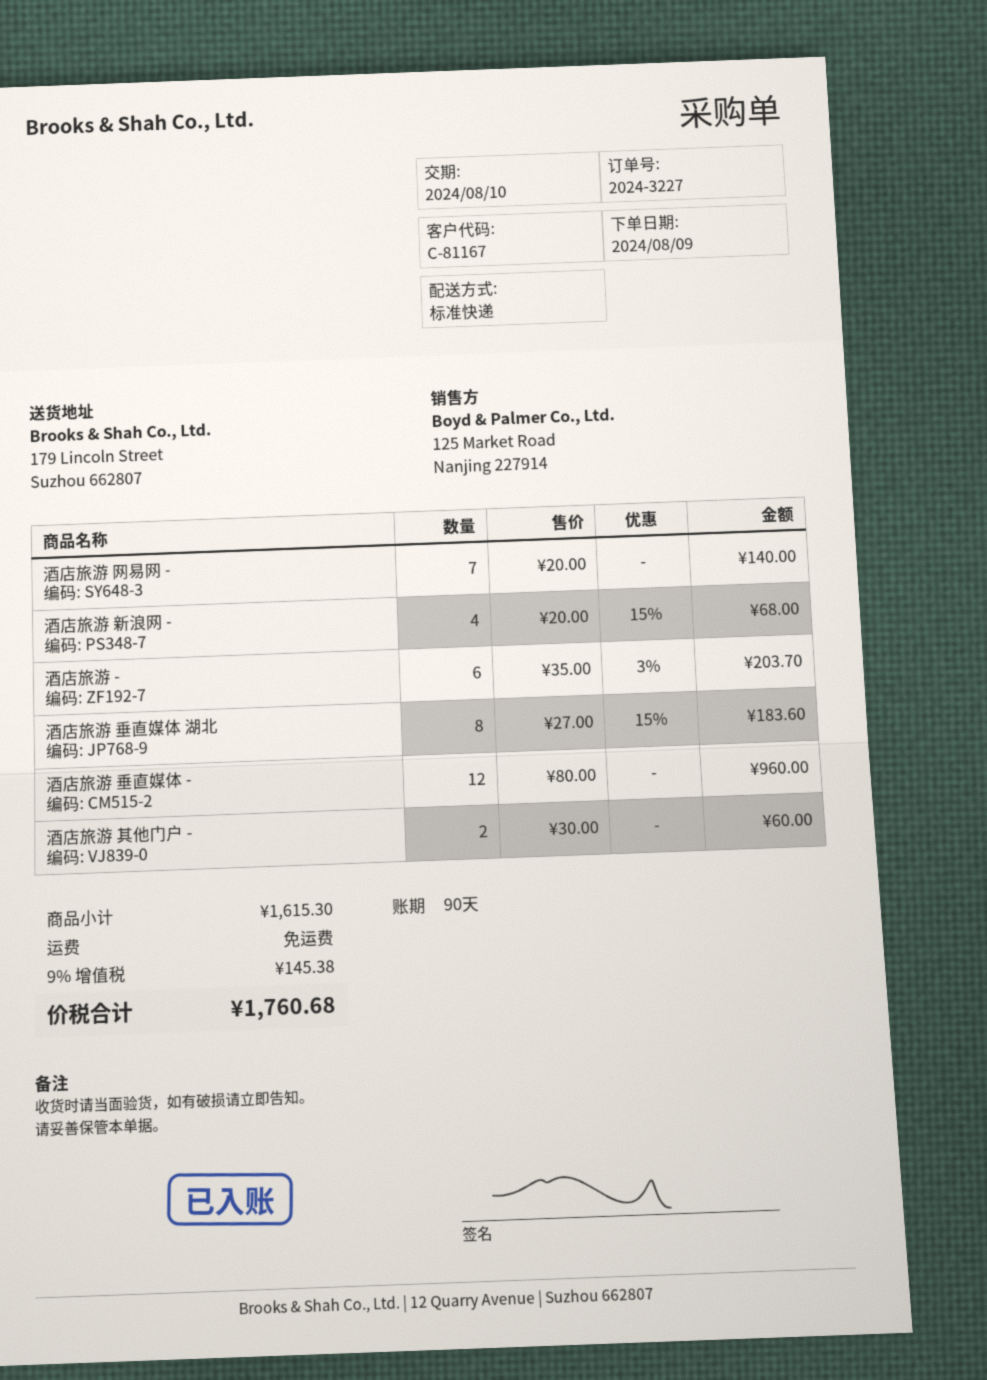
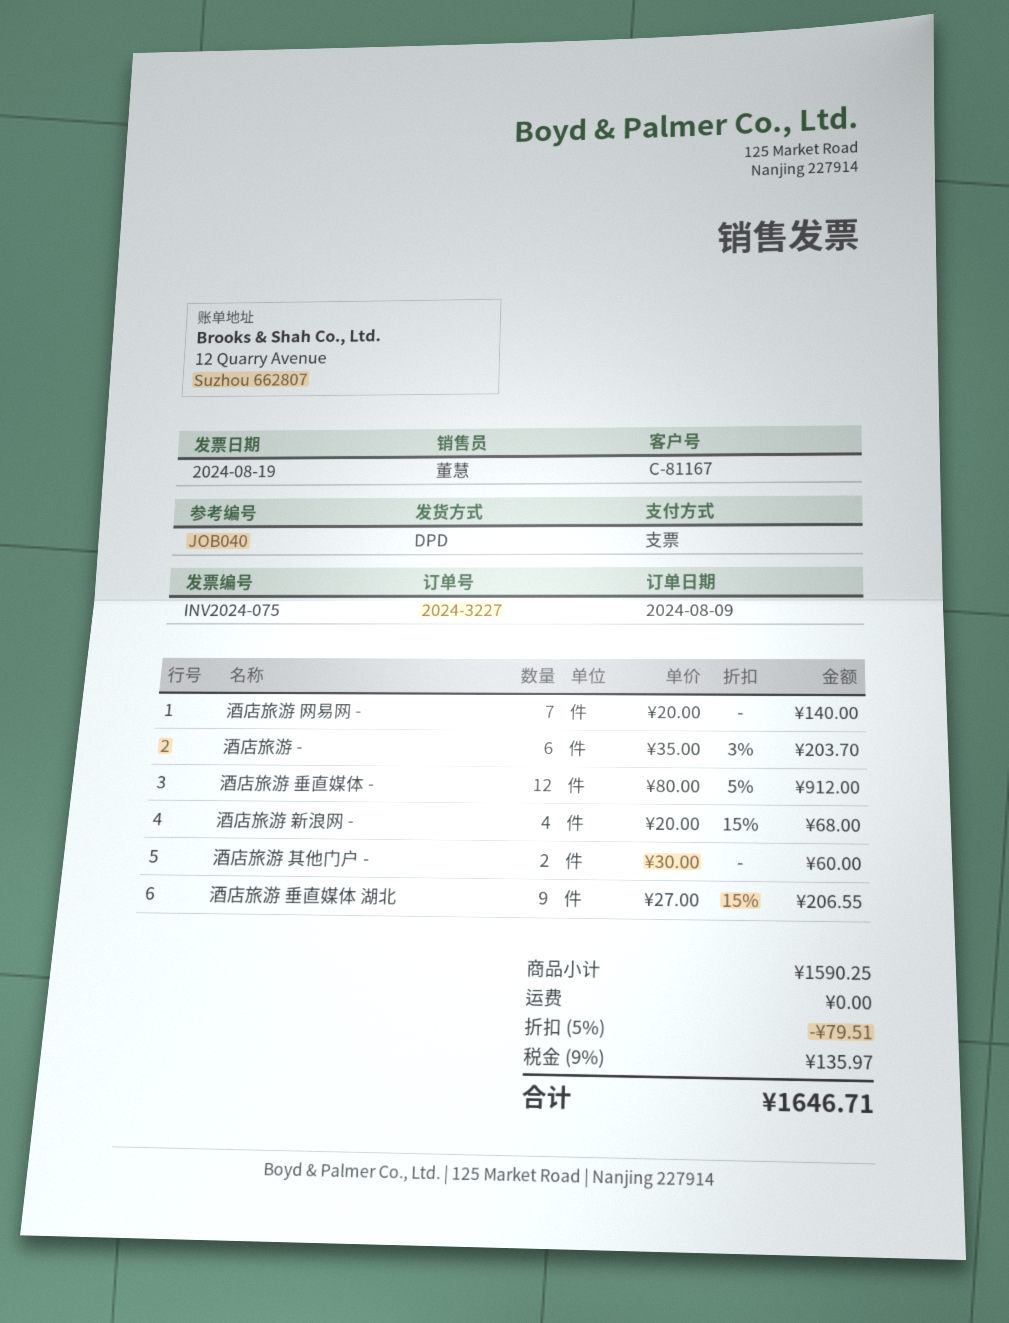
shipping method: standard -> DPD
酒店旅游 垂直媒体 湖北: 8 x 27.00 - 15% = 183.60 -> 9 x 27.00 - 15% = 206.55
酒店旅游 垂直媒体 -: 12 x 80.00 = 960.00 -> 12 x 80.00 - 5% = 912.00
subtotal: 1615.30 -> 1590.25
discount: none -> 5% = 79.51
tax: 9% = 145.38 -> 9% = 135.97
total: 1760.68 -> 1646.71

